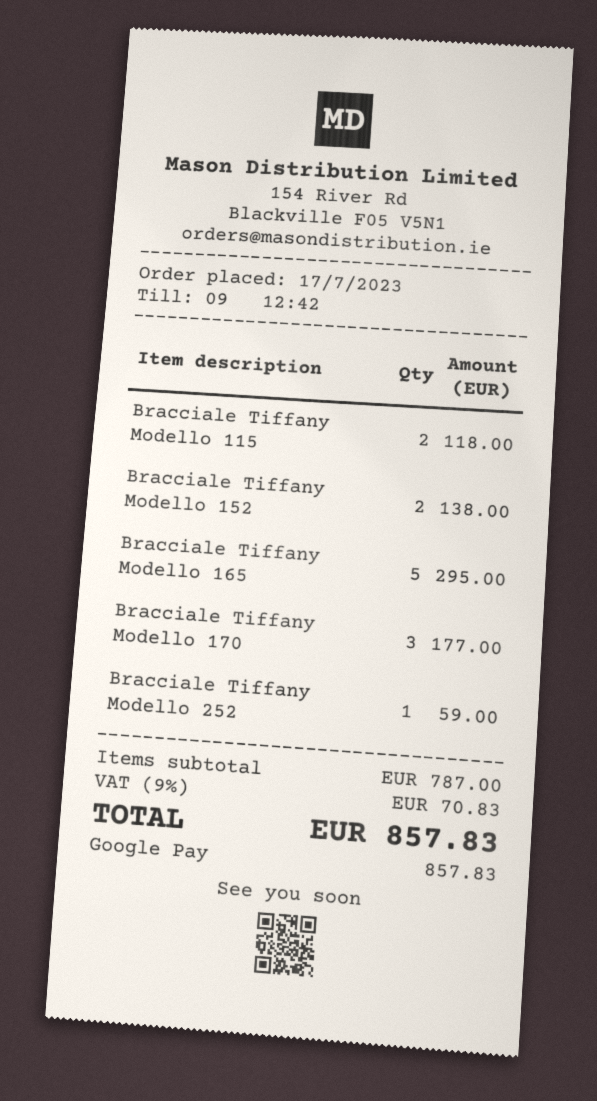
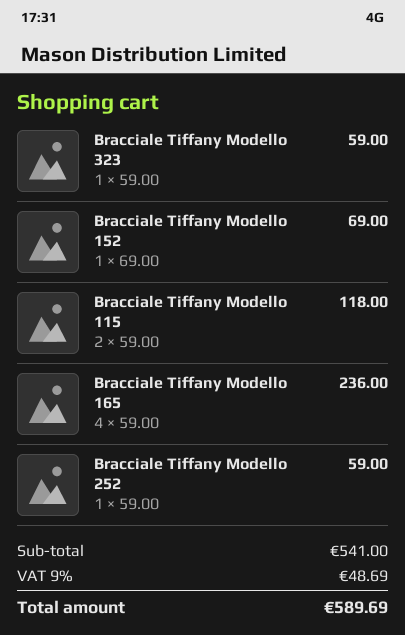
Bracciale Tiffany Modello 152: 2 for 138.00 -> 1 for 69.00
Bracciale Tiffany Modello 165: 5 for 295.00 -> 4 for 236.00
Bracciale Tiffany Modello 170: 3 for 177.00 -> none
Bracciale Tiffany Modello 323: none -> 1 for 59.00
subtotal: 787.00 -> 541.00
tax: 9% = 70.83 -> 9% = 48.69
total: 857.83 -> 589.69

